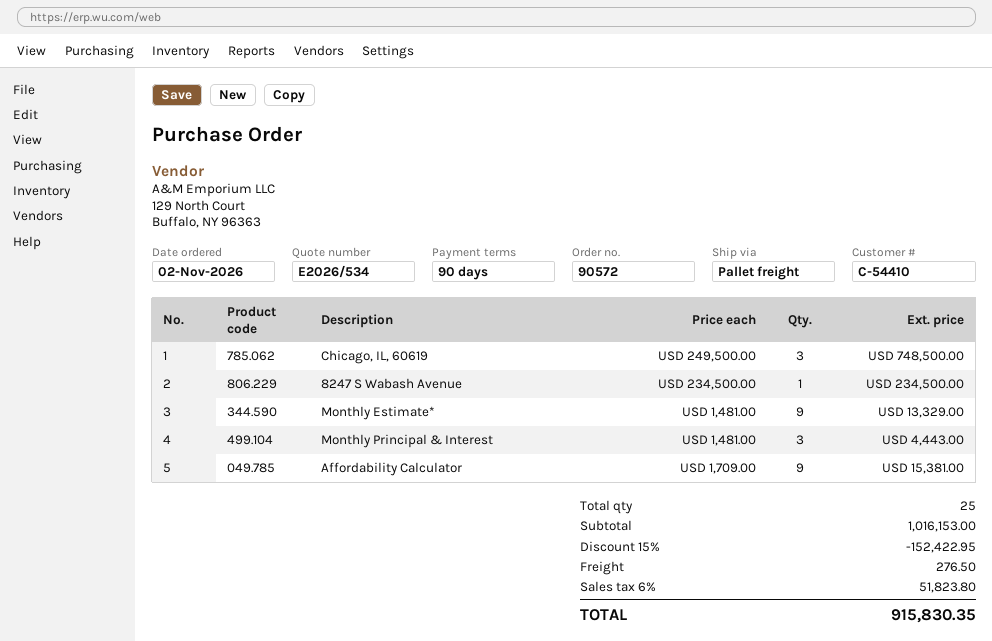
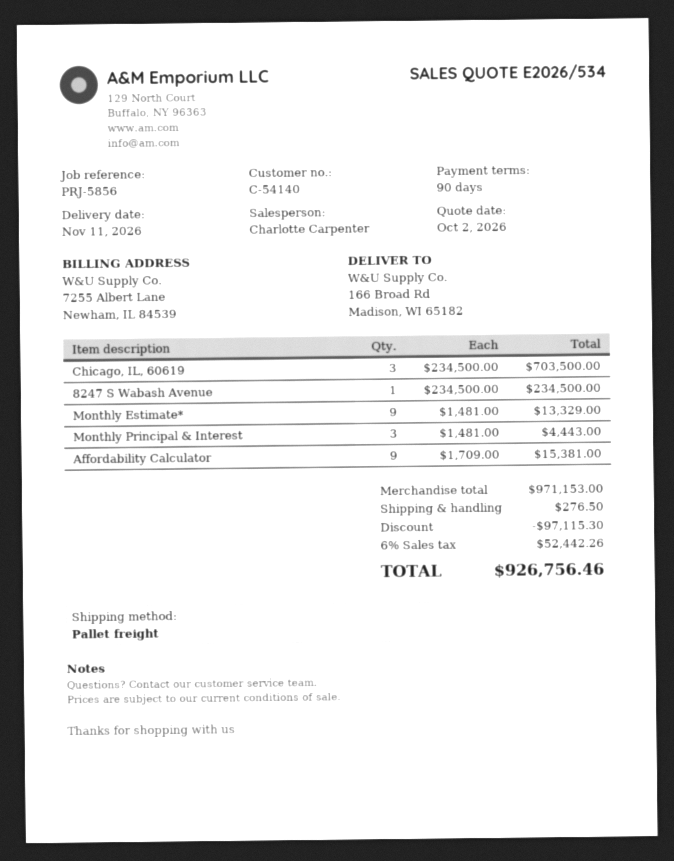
customer number: C-54410 -> C-54140
Chicago, IL, 60619: 3 x 249500.00 = 748500.00 -> 3 x 234500.00 = 703500.00
subtotal: 1016153.00 -> 971153.00
discount: 152422.95 -> 97115.30
tax: 6% = 51823.80 -> 6% = 52442.26
total: 915830.35 -> 926756.46

